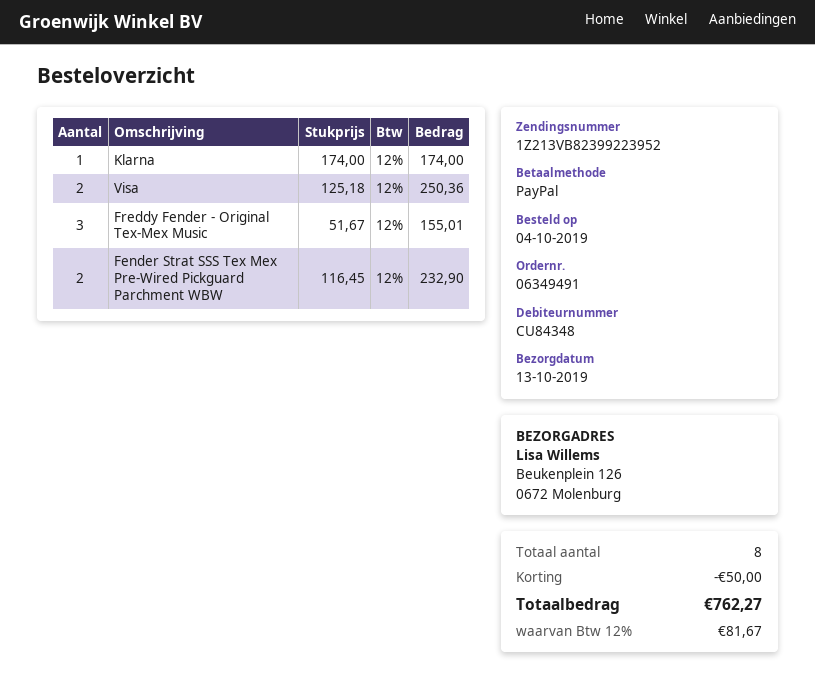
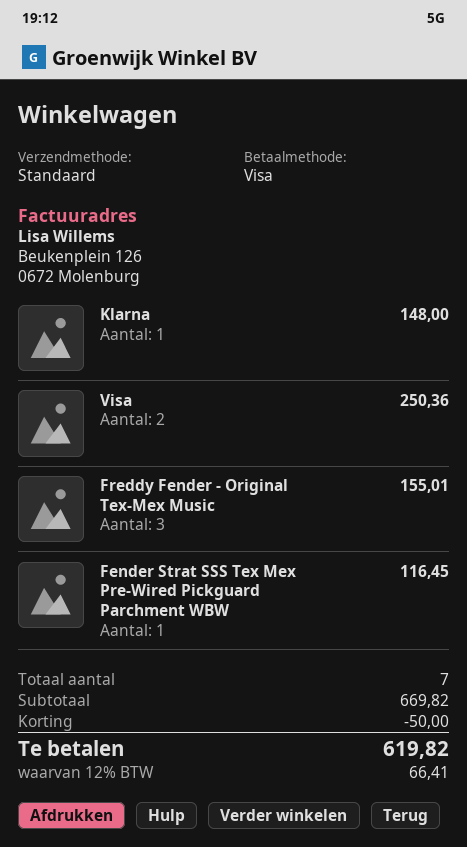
payment method: PayPal -> Visa
Klarna: 1 for 174.00 -> 1 for 148.00
Fender Strat SSS Tex Mex Pre-Wired Pickguard Parchment WBW: 2 for 232.90 -> 1 for 116.45
total quantity: 8 -> 7
tax: 12% = 81.67 -> 12% = 66.41
total: 762.27 -> 619.82

